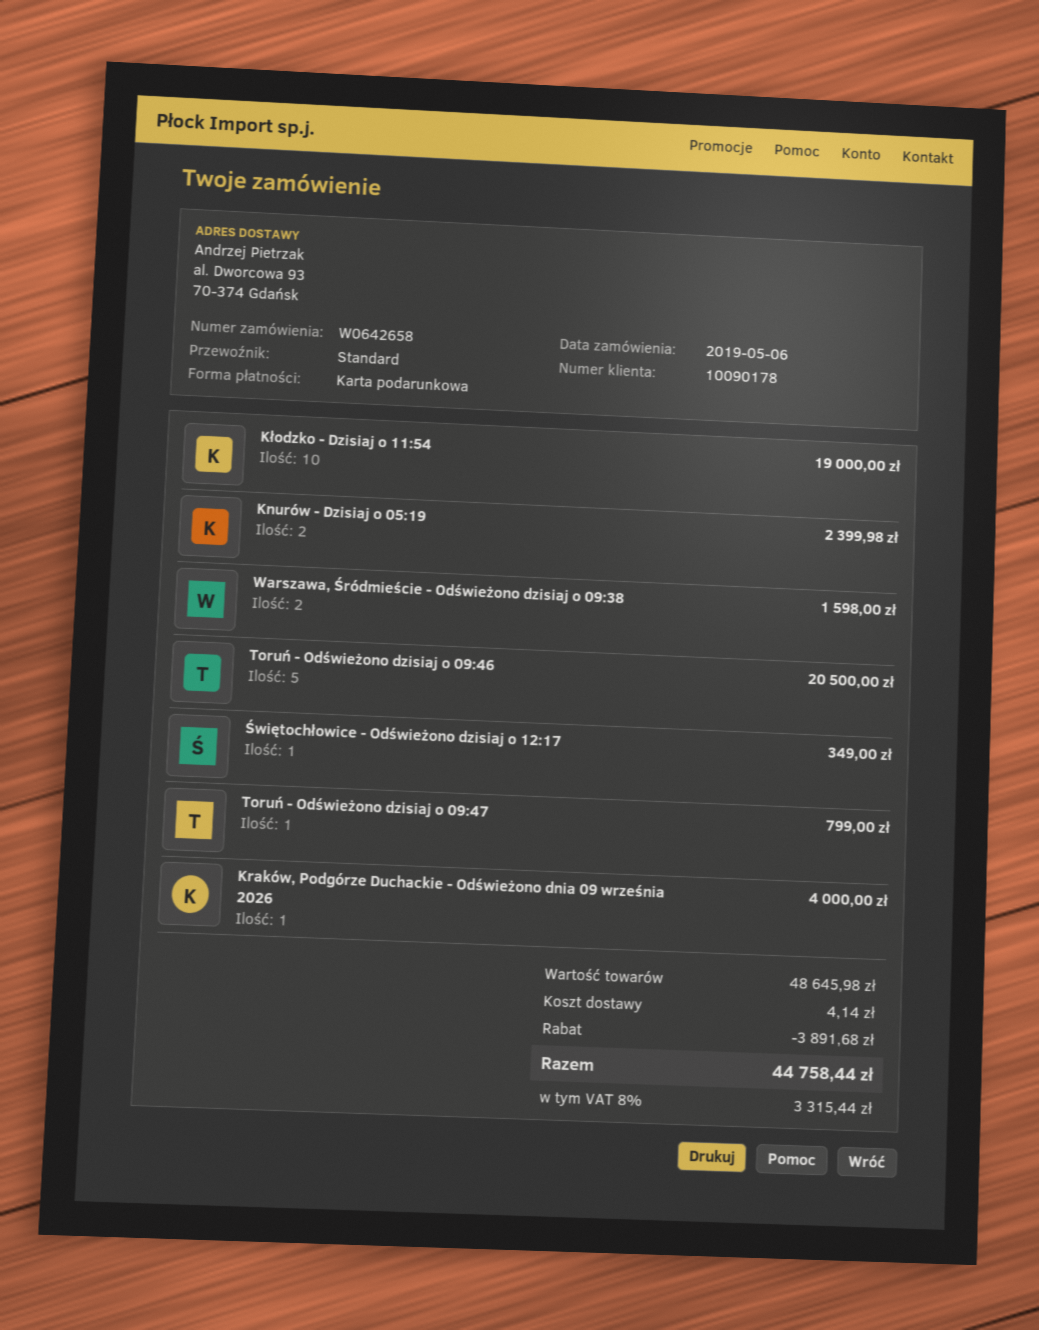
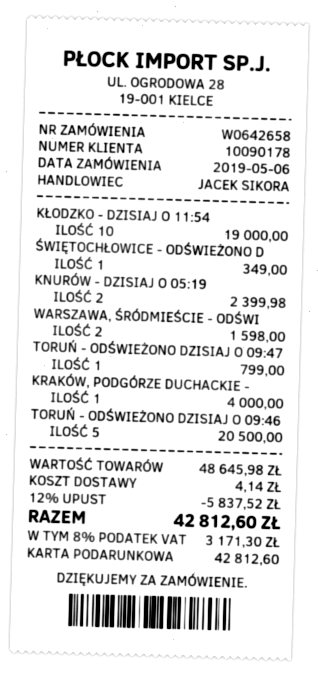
discount: 3891.68 -> 5837.52
tax: 8% = 3315.44 -> 8% = 3171.30
total: 44758.44 -> 42812.60

